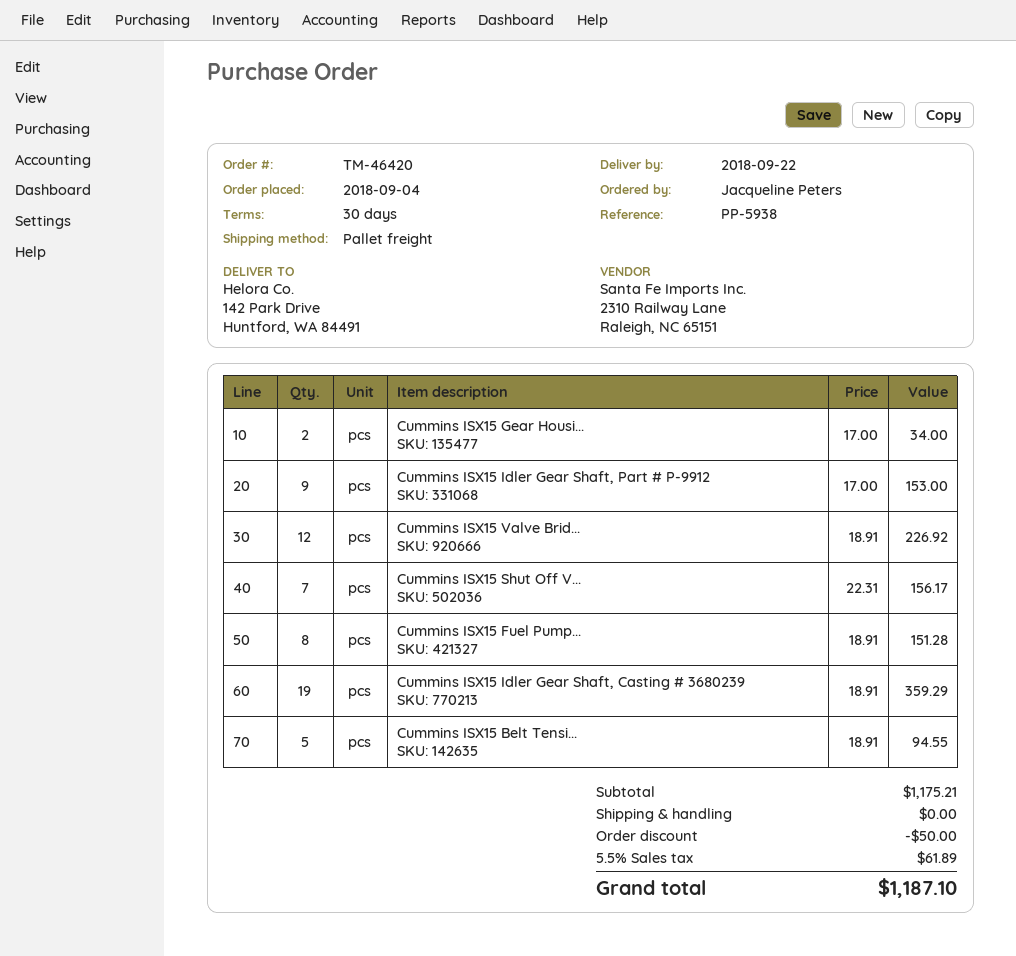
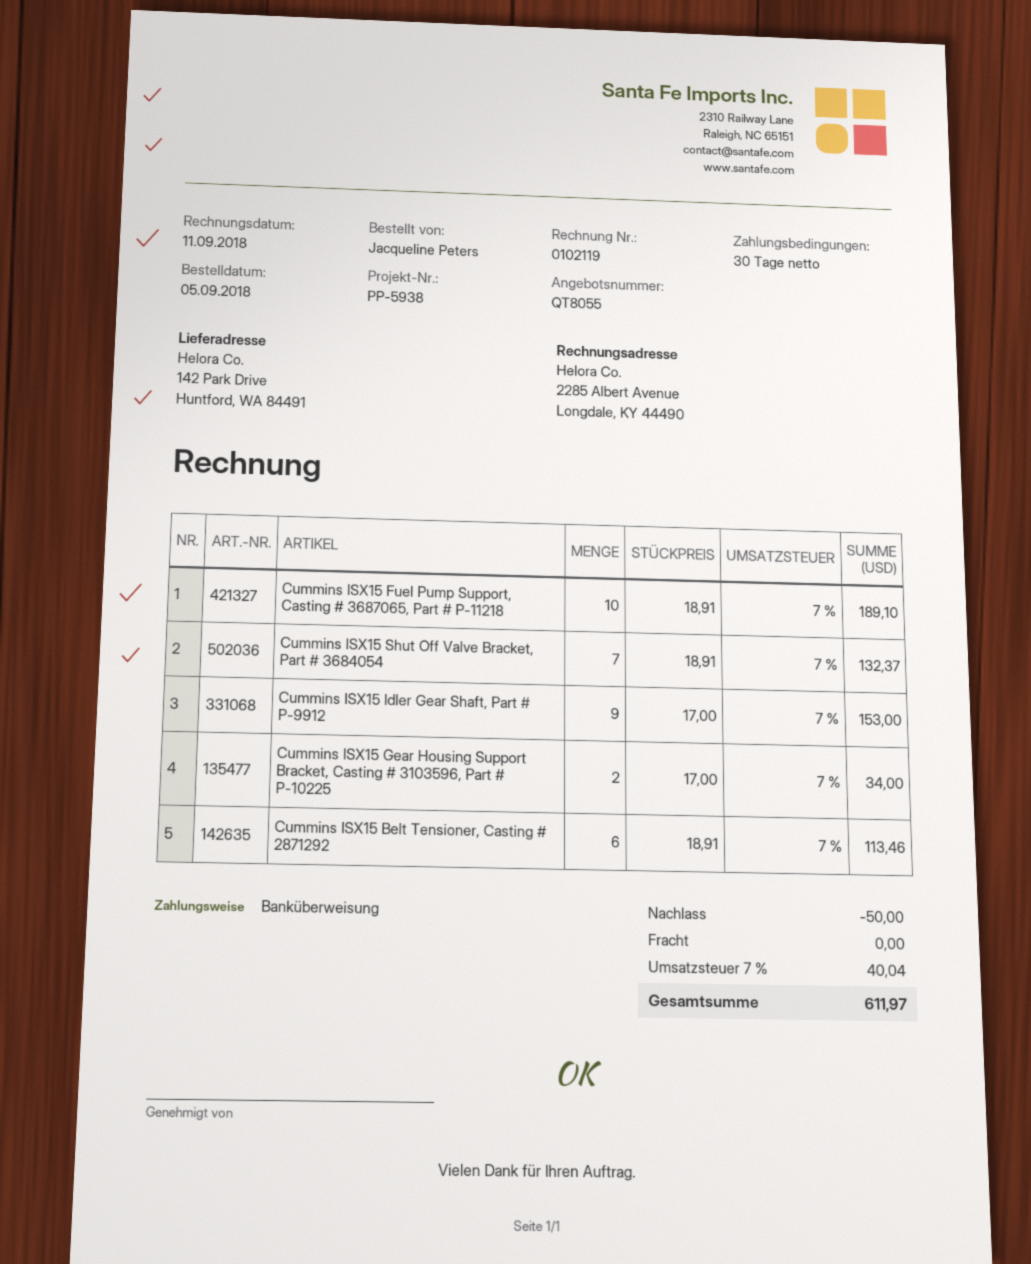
order date: 2018-09-04 -> 2018-09-05
Cummins ISX15 Valve Brid...: 12 x 18.91 = 226.92 -> none
Cummins ISX15 Shut Off V...: 7 x 22.31 = 156.17 -> 7 x 18.91 = 132.37
Cummins ISX15 Fuel Pump...: 8 x 18.91 = 151.28 -> 10 x 18.91 = 189.10
Cummins ISX15 Idler Gear Shaft, Casting # 3680239: 19 x 18.91 = 359.29 -> none
Cummins ISX15 Belt Tensi...: 5 x 18.91 = 94.55 -> 6 x 18.91 = 113.46
tax: 5.5% = 61.89 -> 7% = 40.04
total: 1187.10 -> 611.97

